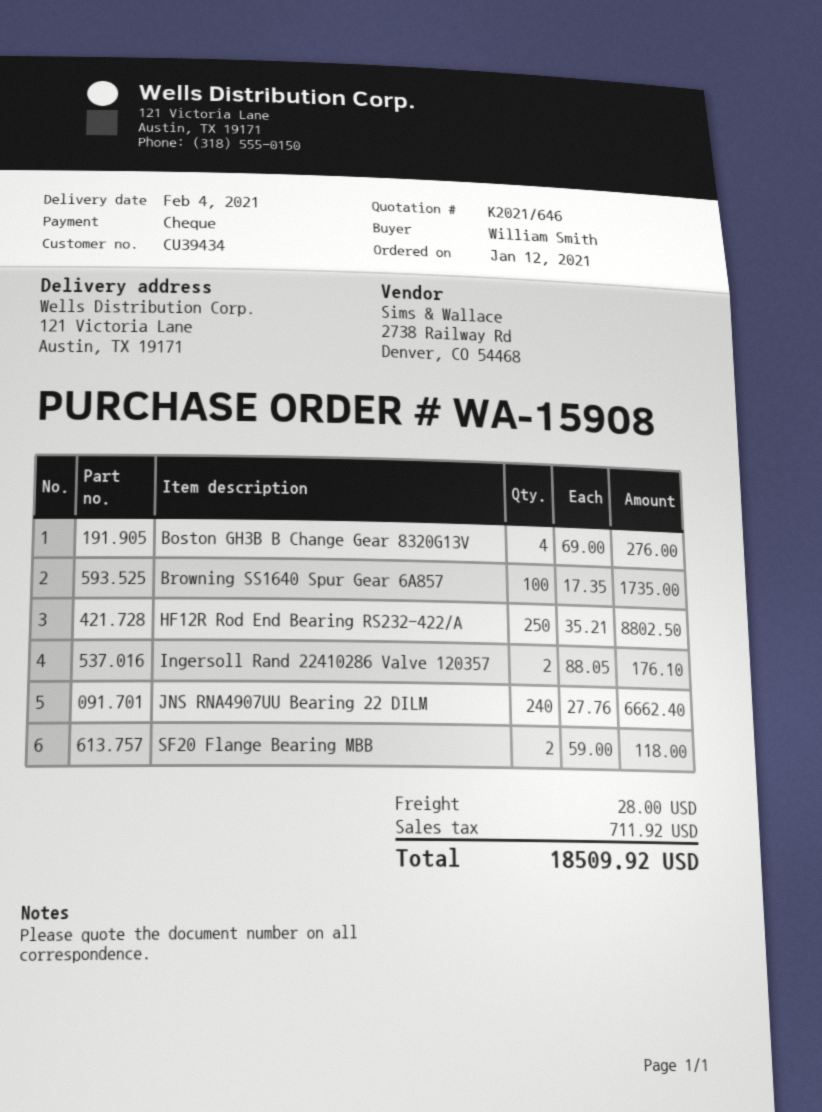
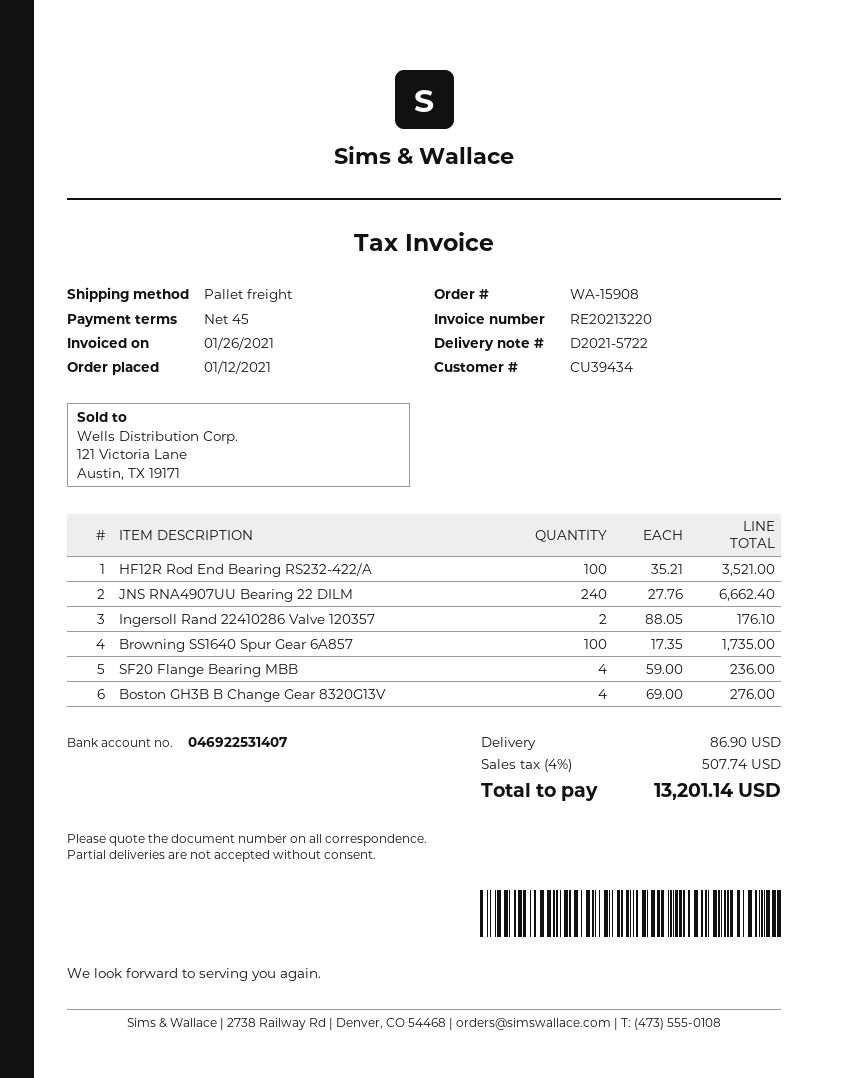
HF12R Rod End Bearing RS232-422/A: 250 x 35.21 = 8802.50 -> 100 x 35.21 = 3521.00
SF20 Flange Bearing MBB: 2 x 59.00 = 118.00 -> 4 x 59.00 = 236.00
shipping: 28.00 -> 86.90
tax: 711.92 -> 507.74
total: 18509.92 -> 13201.14

